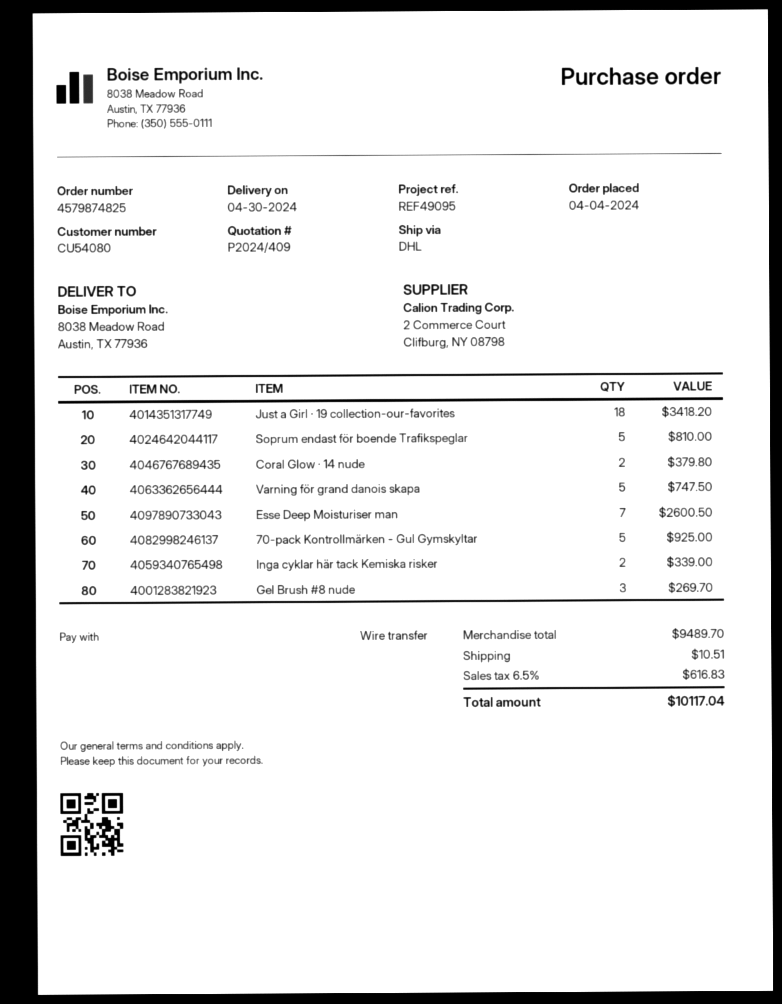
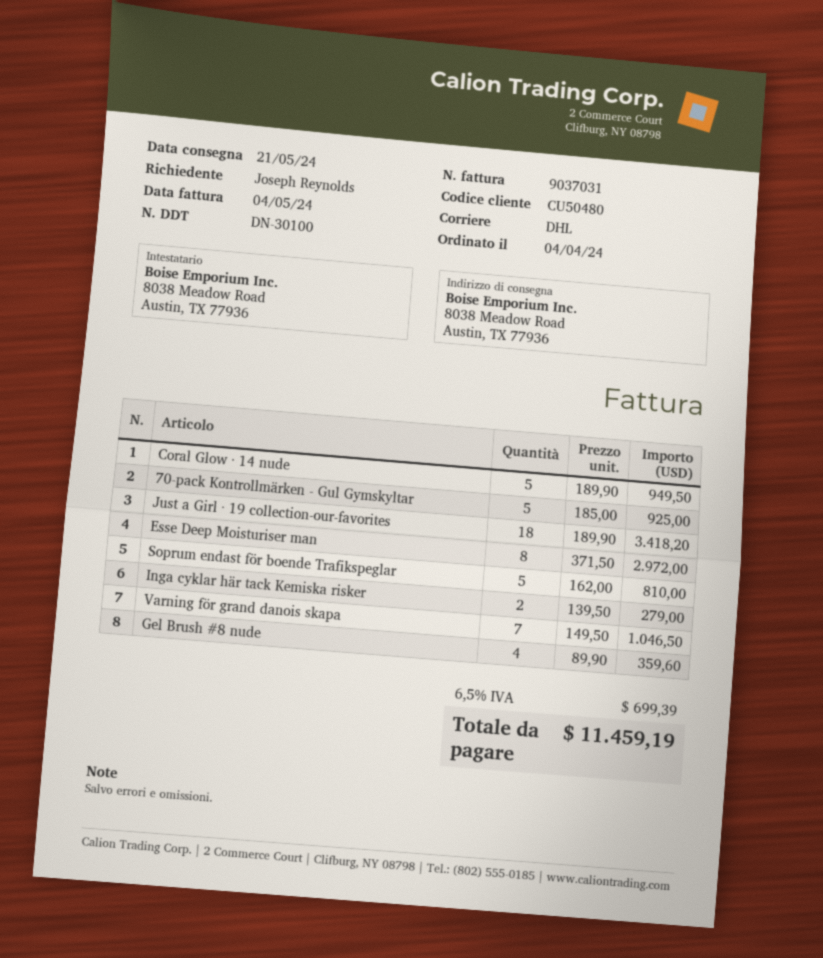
delivery date: 2024-04-30 -> 2024-05-21
customer number: CU54080 -> CU50480
Coral Glow · 14 nude: 2 for 379.80 -> 5 for 949.50
Varning för grand danois skapa: 5 for 747.50 -> 7 for 1046.50
Esse Deep Moisturiser man: 7 for 2600.50 -> 8 for 2972.00
Inga cyklar här tack Kemiska risker: 2 for 339.00 -> 2 for 279.00
Gel Brush #8 nude: 3 for 269.70 -> 4 for 359.60
shipping: 10.51 -> none
tax: 6.5% = 616.83 -> 6.5% = 699.39
total: 10117.04 -> 11459.19

